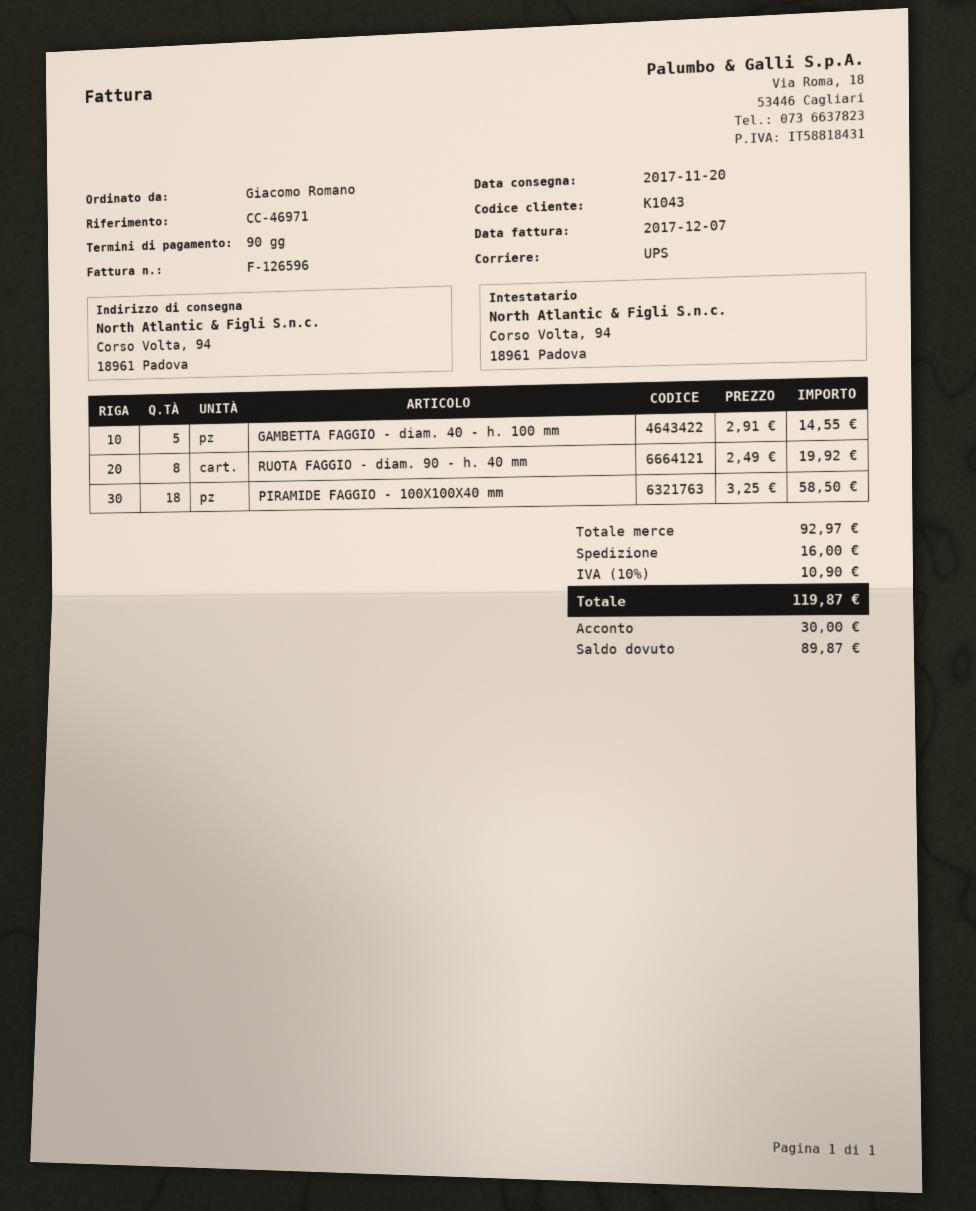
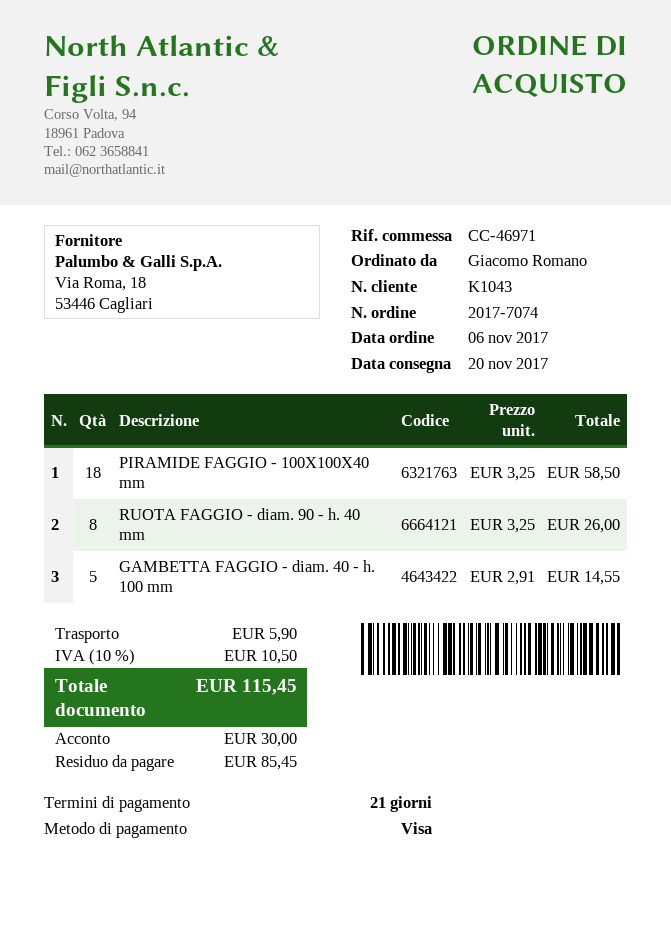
payment terms: 90 days -> 21 days
RUOTA FAGGIO - diam. 90 - h. 40 mm: 8 x 2.49 = 19.92 -> 8 x 3.25 = 26.00
shipping: 16.00 -> 5.90
tax: 10% = 10.90 -> 10% = 10.50
total: 119.87 -> 115.45
balance: 89.87 -> 85.45

